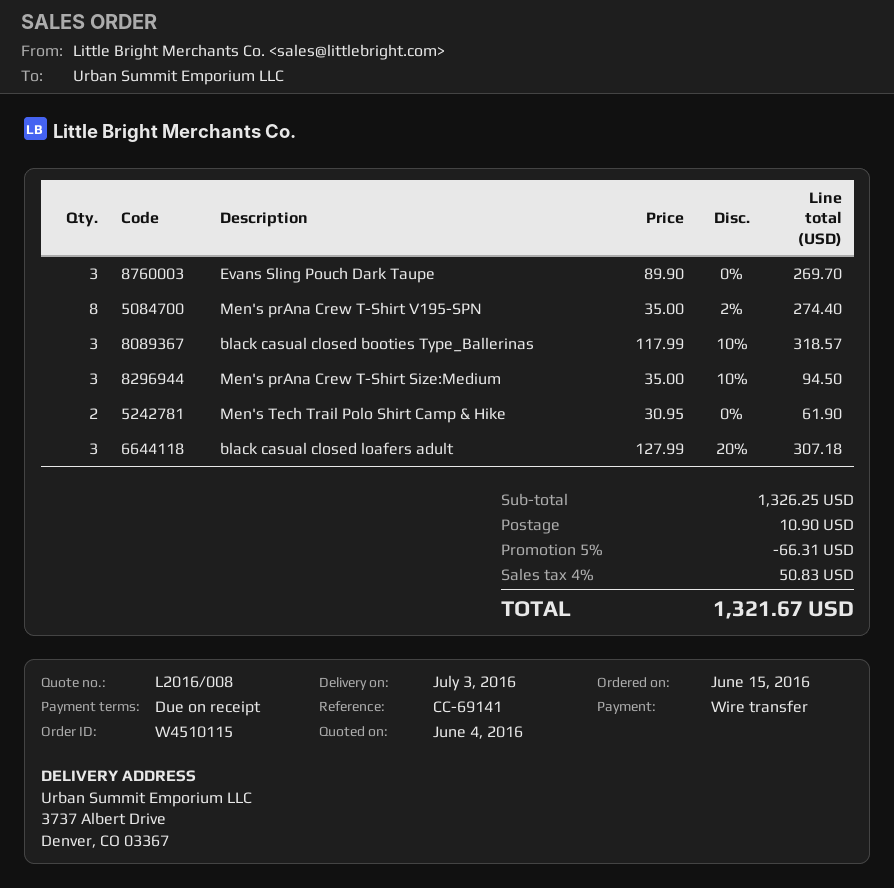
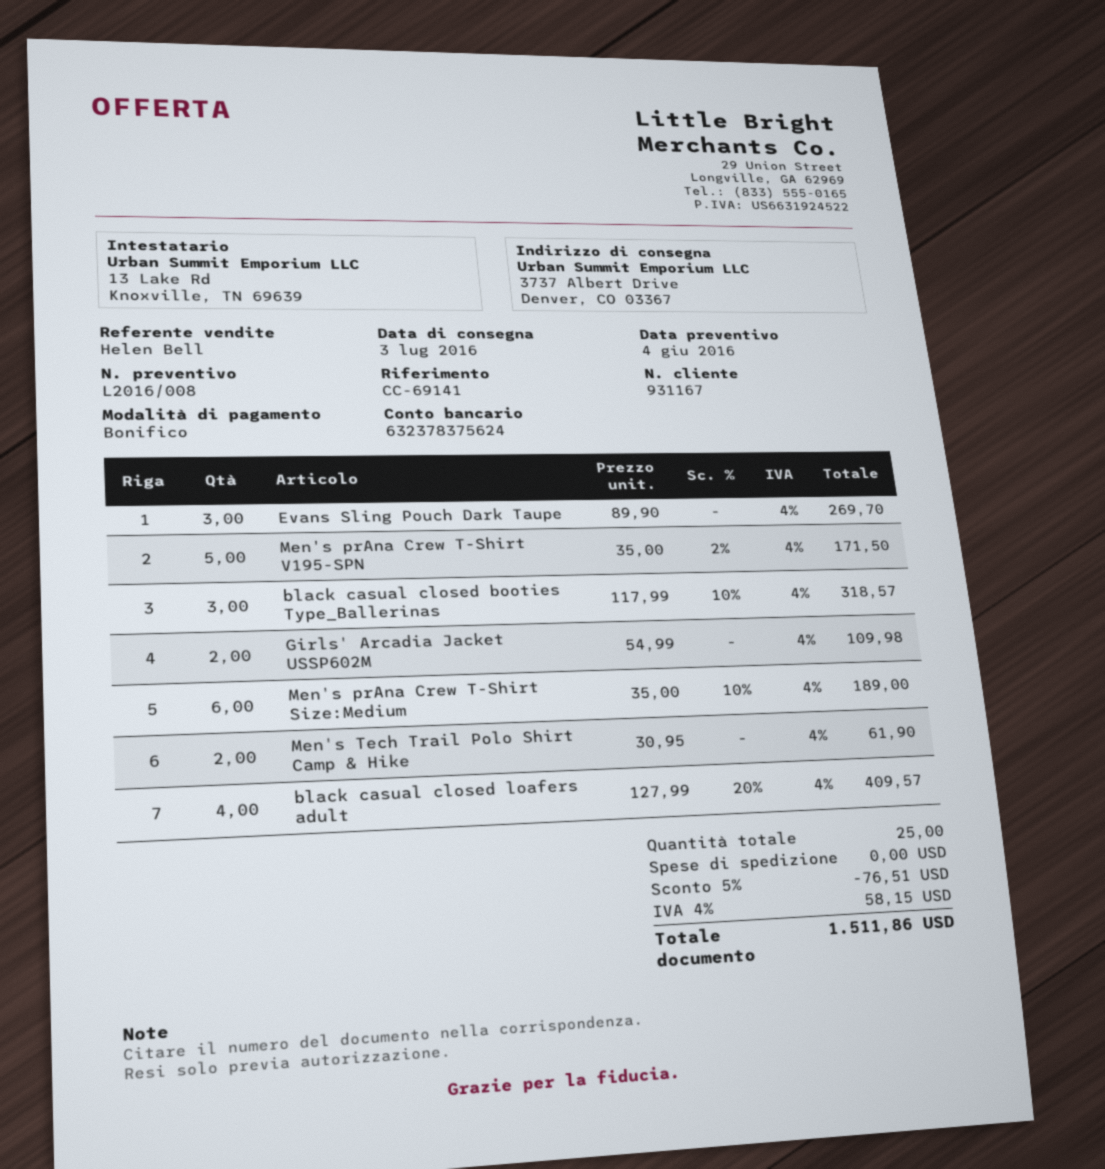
Men's prAna Crew T-Shirt V195-SPN: 8 x 35.00 - 2% = 274.40 -> 5 x 35.00 - 2% = 171.50
Men's prAna Crew T-Shirt Size:Medium: 3 x 35.00 - 10% = 94.50 -> 6 x 35.00 - 10% = 189.00
black casual closed loafers adult: 3 x 127.99 - 20% = 307.18 -> 4 x 127.99 - 20% = 409.57
Girls' Arcadia Jacket USSP602M: none -> 2 x 54.99 = 109.98
discount: 5% = 66.31 -> 5% = 76.51
shipping: 10.90 -> 0.00
tax: 4% = 50.83 -> 4% = 58.15
total: 1321.67 -> 1511.86

